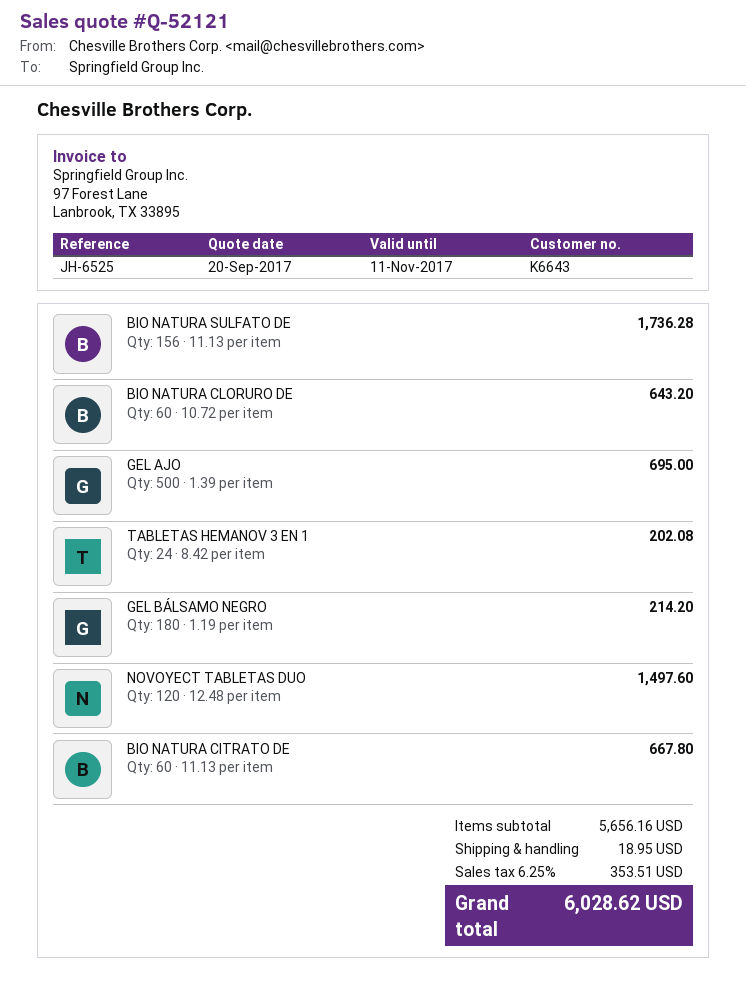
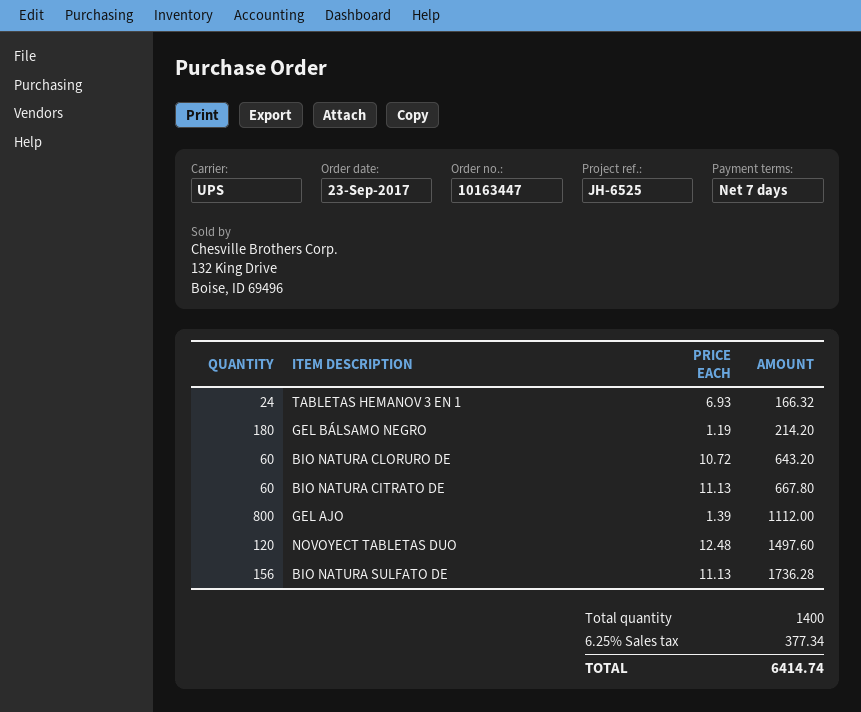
GEL AJO: 500 x 1.39 = 695.00 -> 800 x 1.39 = 1112.00
TABLETAS HEMANOV 3 EN 1: 24 x 8.42 = 202.08 -> 24 x 6.93 = 166.32
shipping: 18.95 -> none
tax: 6.25% = 353.51 -> 6.25% = 377.34
total: 6028.62 -> 6414.74

